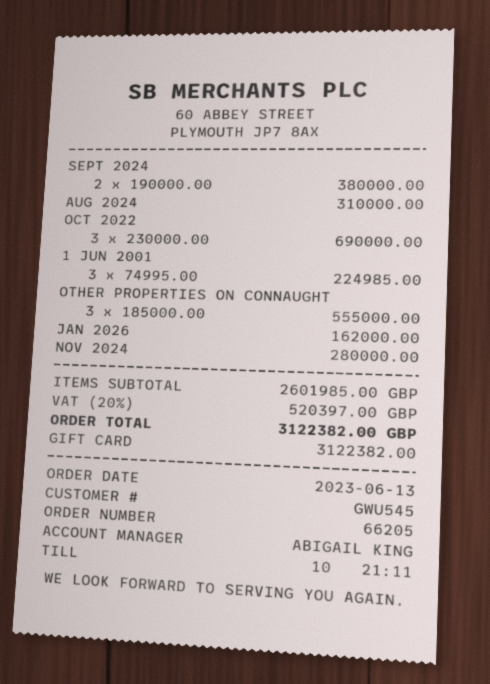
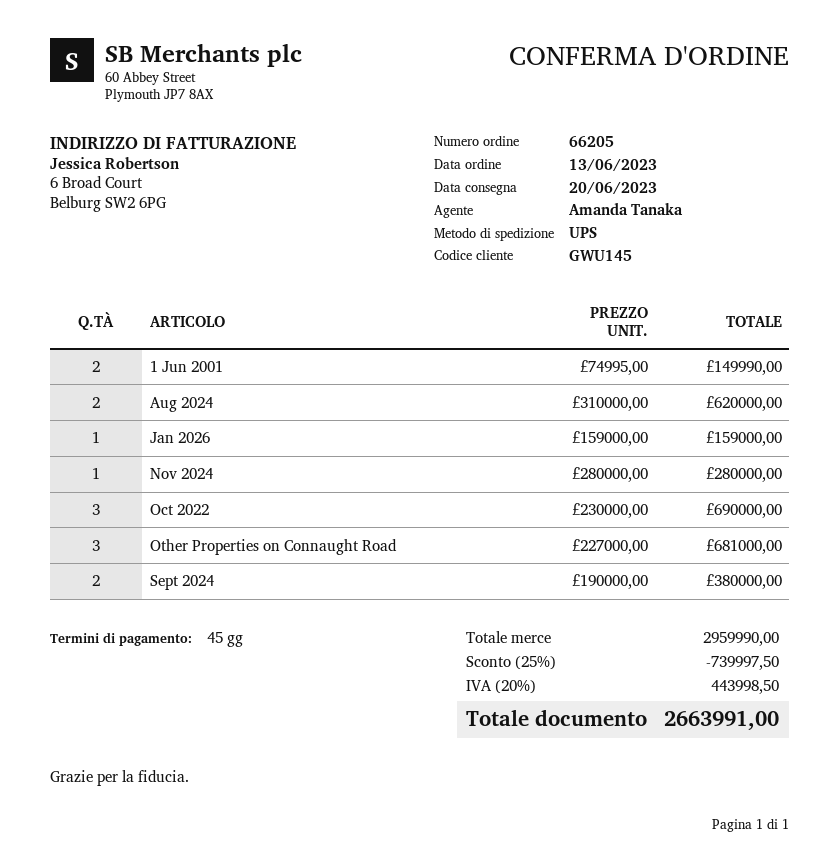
customer number: GWU545 -> GWU145
sales rep: ABIGAIL KING -> Amanda Tanaka
AUG 2024: 1 x 310000.00 = 310000.00 -> 2 x 310000.00 = 620000.00
1 JUN 2001: 3 x 74995.00 = 224985.00 -> 2 x 74995.00 = 149990.00
OTHER PROPERTIES ON CONNAUGHT: 3 x 185000.00 = 555000.00 -> 3 x 227000.00 = 681000.00
JAN 2026: 1 x 162000.00 = 162000.00 -> 1 x 159000.00 = 159000.00
subtotal: 2601985.00 -> 2959990.00
discount: none -> 25% = 739997.50
tax: 20% = 520397.00 -> 20% = 443998.50
total: 3122382.00 -> 2663991.00

